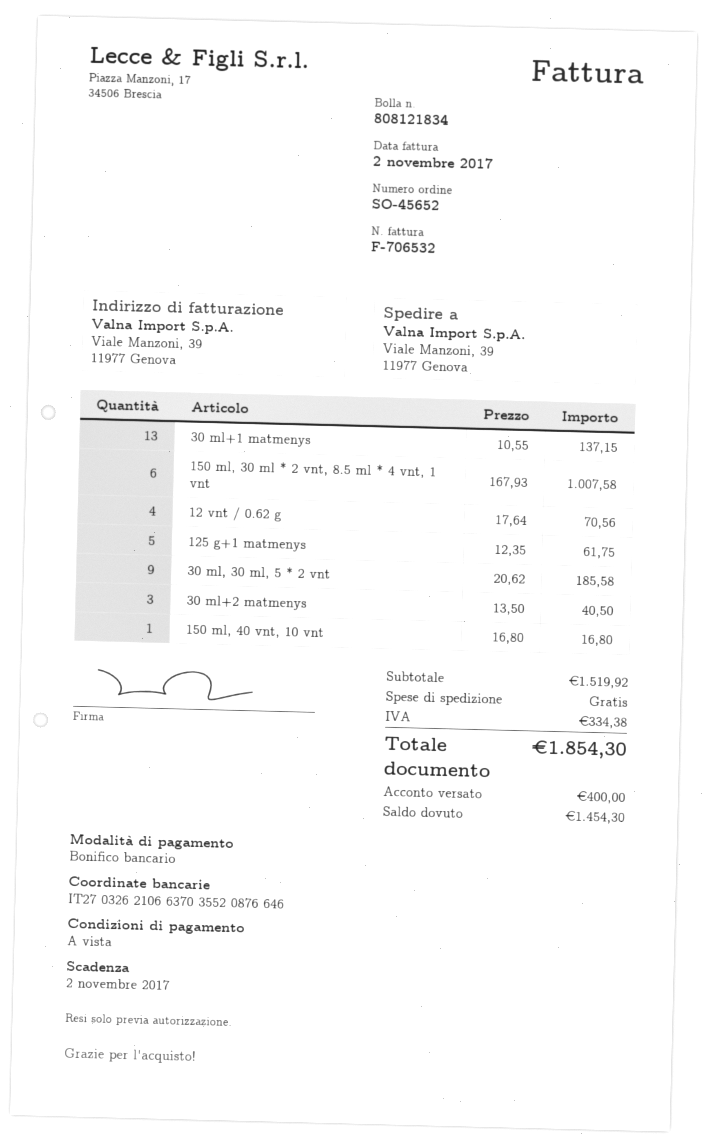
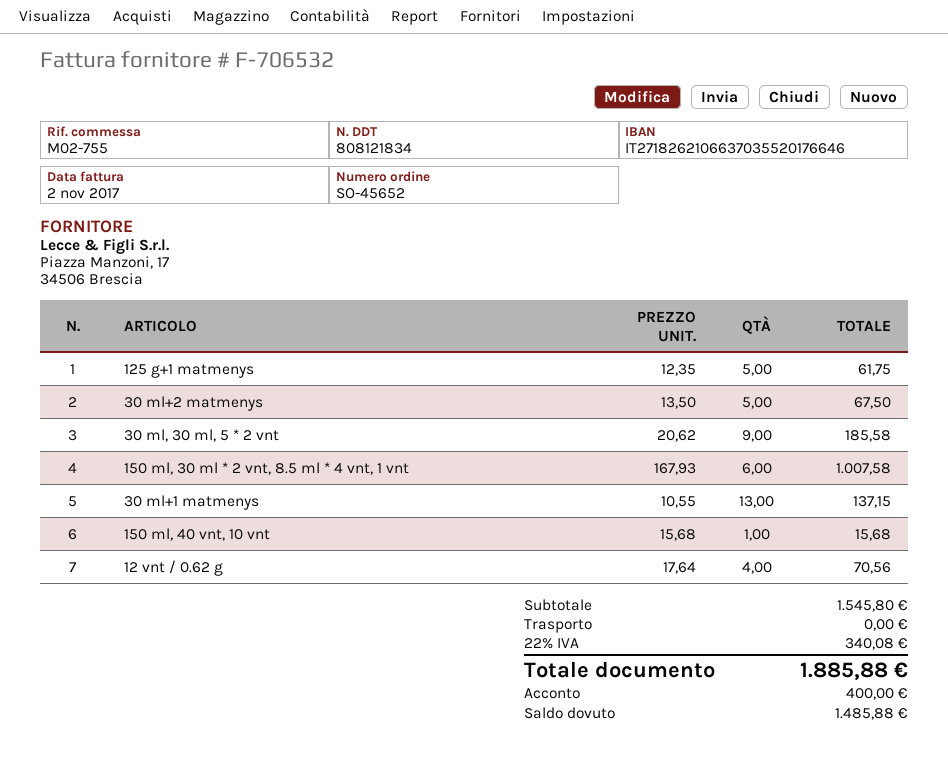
bank account: IT2703262106637035520876646 -> IT2718262106637035520176646
30 ml+2 matmenys: 3 x 13.50 = 40.50 -> 5 x 13.50 = 67.50
150 ml, 40 vnt, 10 vnt: 1 x 16.80 = 16.80 -> 1 x 15.68 = 15.68
subtotal: 1519.92 -> 1545.80
tax: 334.38 -> 340.08
total: 1854.30 -> 1885.88
balance: 1454.30 -> 1485.88

